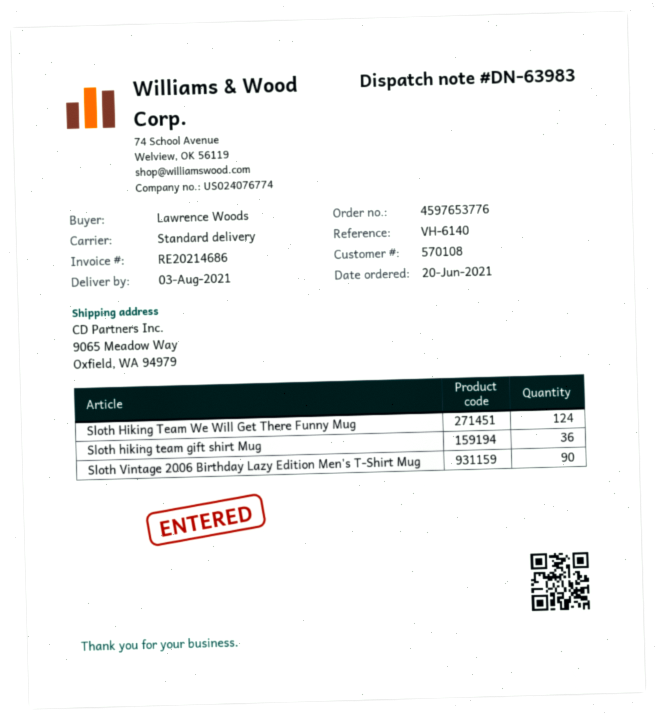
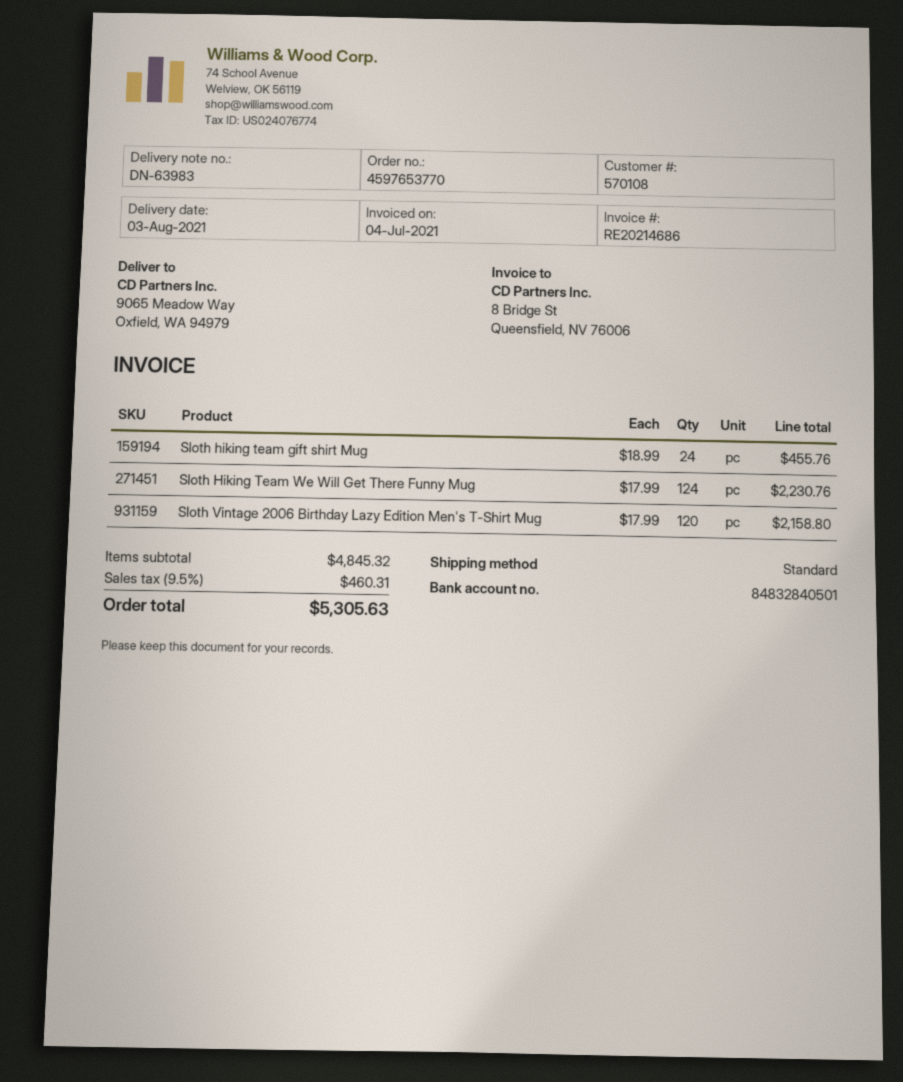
order number: 4597653776 -> 4597653770
Sloth hiking team gift shirt Mug: 36 -> 24
Sloth Vintage 2006 Birthday Lazy Edition Men's T-Shirt Mug: 90 -> 120

